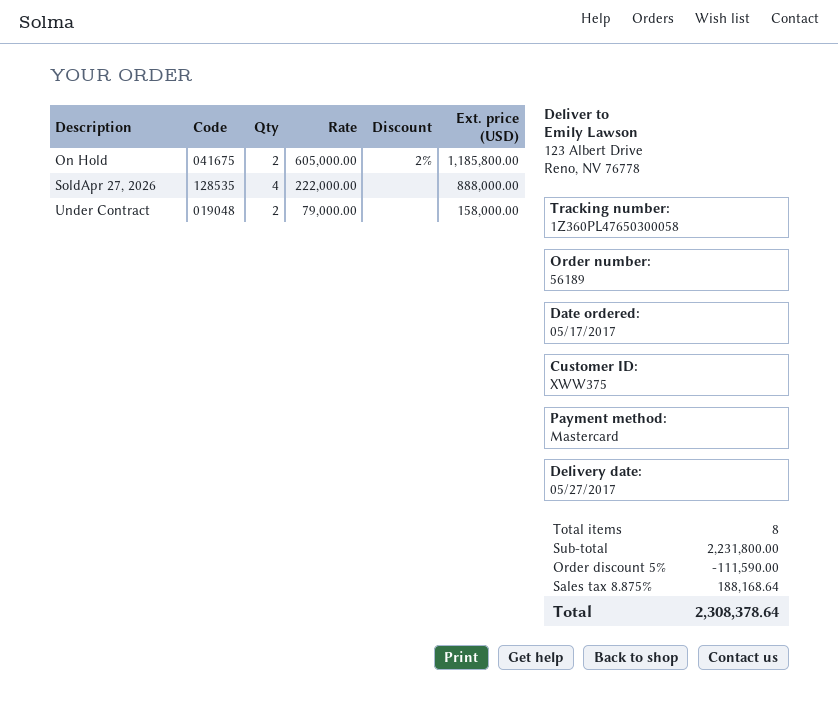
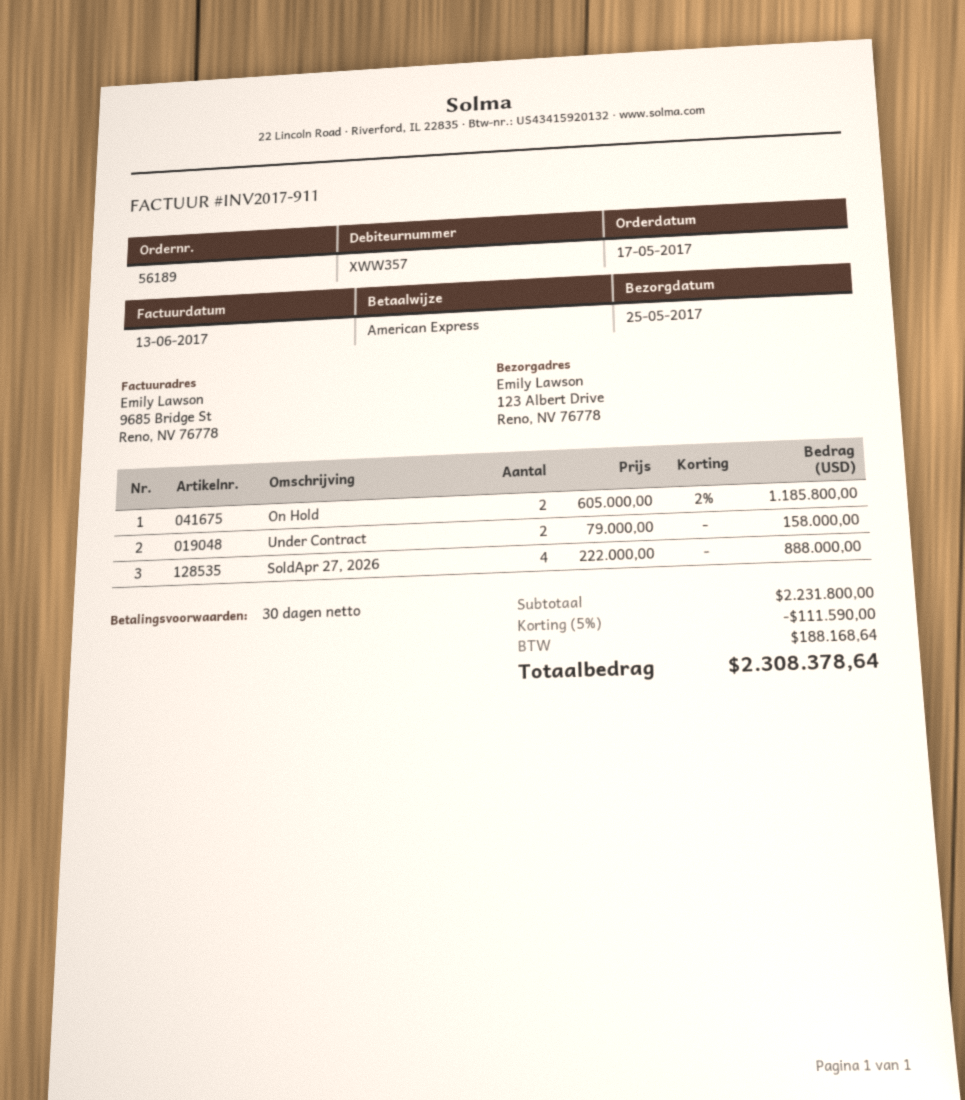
delivery date: 2017-05-27 -> 2017-05-25
customer number: XWW375 -> XWW357
payment method: Mastercard -> American Express

